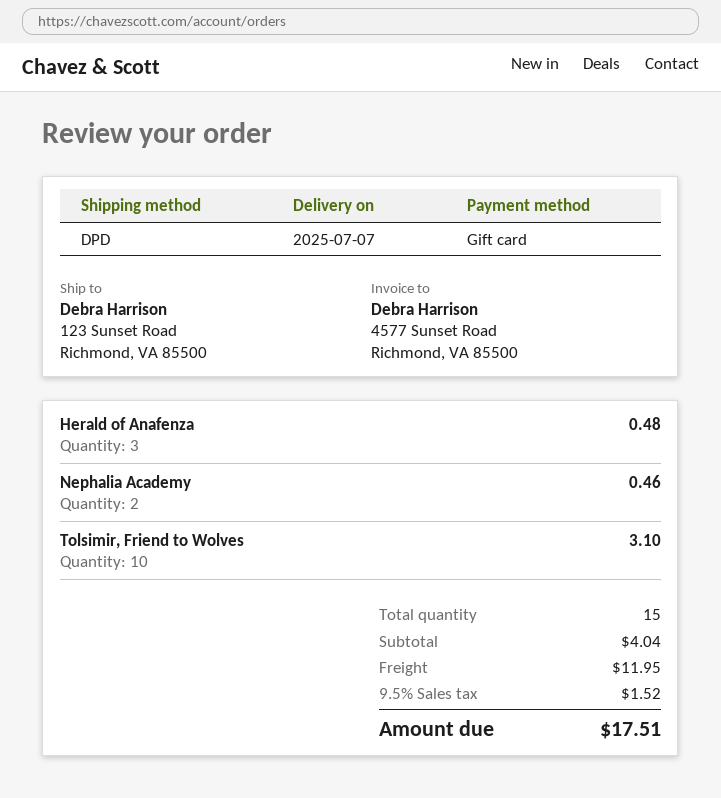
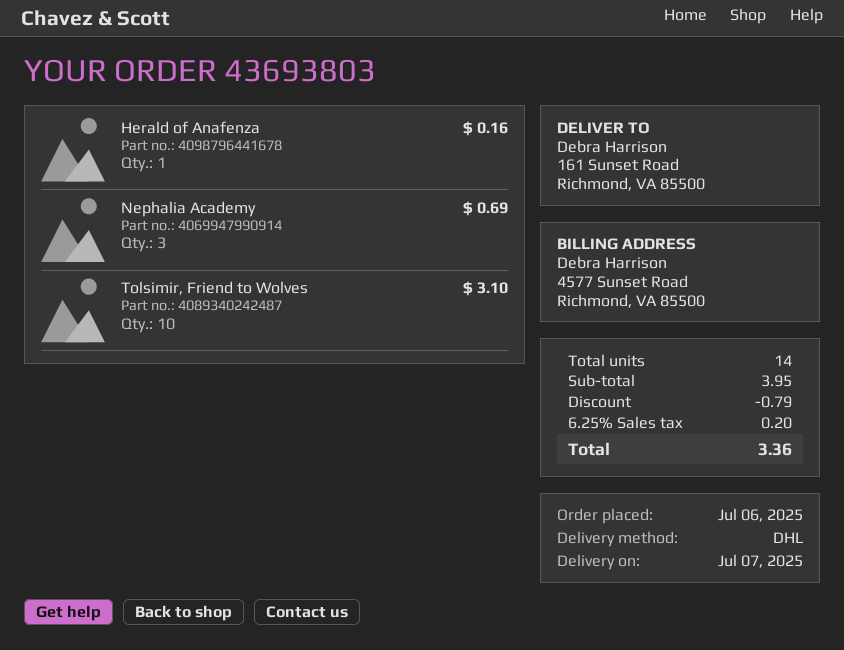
shipping method: DPD -> DHL
ship to: 123 Sunset Road, Richmond, VA 85500 -> 161 Sunset Road, Richmond, VA 85500
Herald of Anafenza: 3 for 0.48 -> 1 for 0.16
Nephalia Academy: 2 for 0.46 -> 3 for 0.69
total quantity: 15 -> 14
subtotal: 4.04 -> 3.95
discount: none -> 0.79
shipping: 11.95 -> none
tax: 9.5% = 1.52 -> 6.25% = 0.20
total: 17.51 -> 3.36

